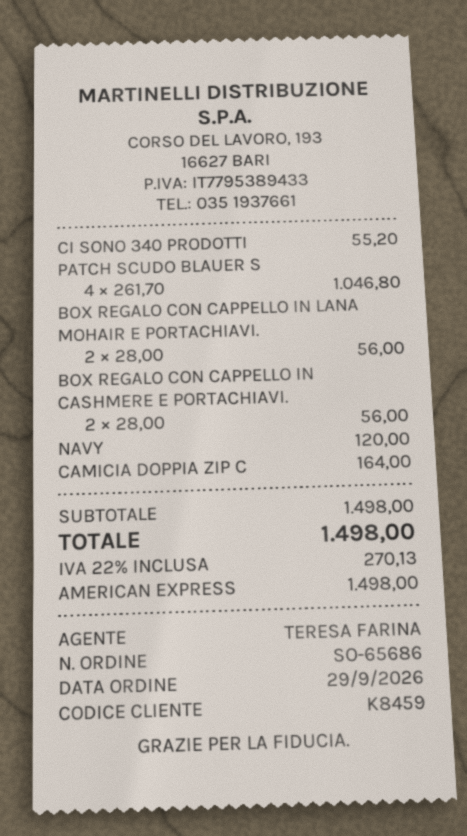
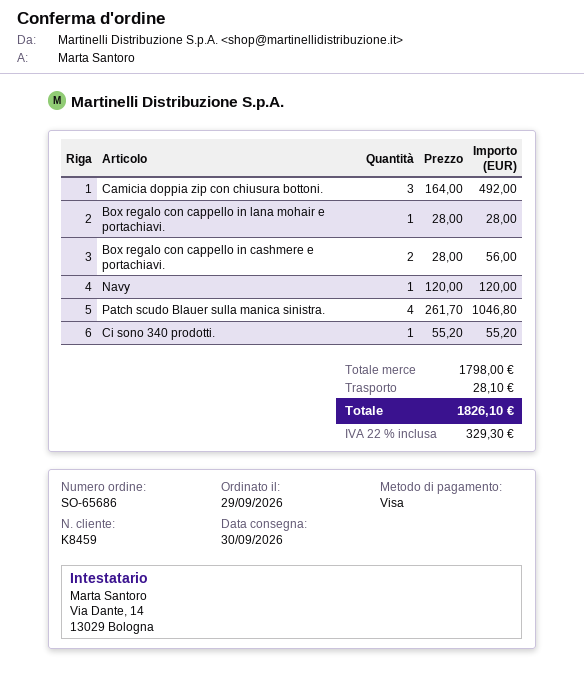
payment method: American Express -> Visa
BOX REGALO CON CAPPELLO IN LANA MOHAIR E PORTACHIAVI.: 2 x 28.00 = 56.00 -> 1 x 28.00 = 28.00
CAMICIA DOPPIA ZIP C: 1 x 164.00 = 164.00 -> 3 x 164.00 = 492.00
subtotal: 1498.00 -> 1798.00
shipping: none -> 28.10
tax: 22% = 270.13 -> 22% = 329.30
total: 1498.00 -> 1826.10

